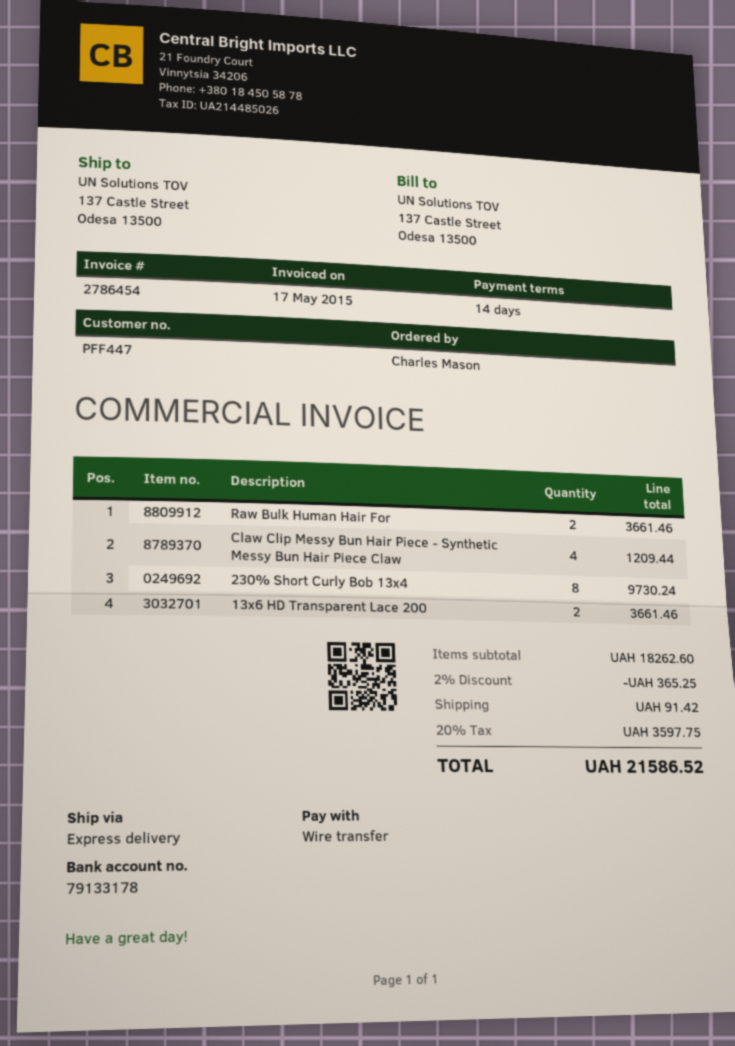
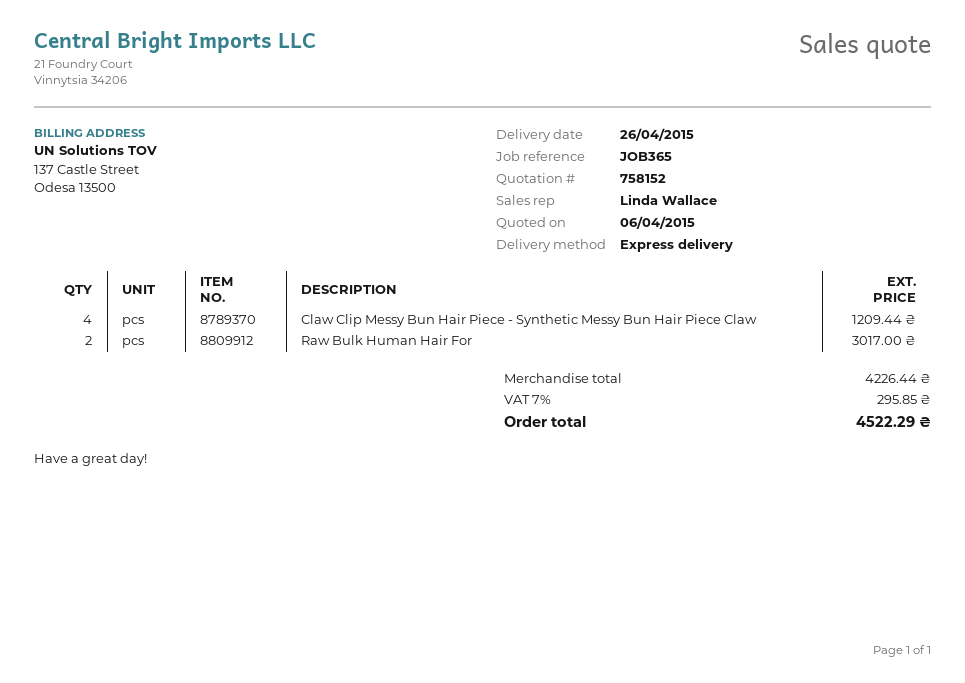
Raw Bulk Human Hair For: 2 for 3661.46 -> 2 for 3017.00
230% Short Curly Bob 13x4: 8 for 9730.24 -> none
13x6 HD Transparent Lace 200: 2 for 3661.46 -> none
subtotal: 18262.60 -> 4226.44
discount: 2% = 365.25 -> none
shipping: 91.42 -> none
tax: 20% = 3597.75 -> 7% = 295.85
total: 21586.52 -> 4522.29

